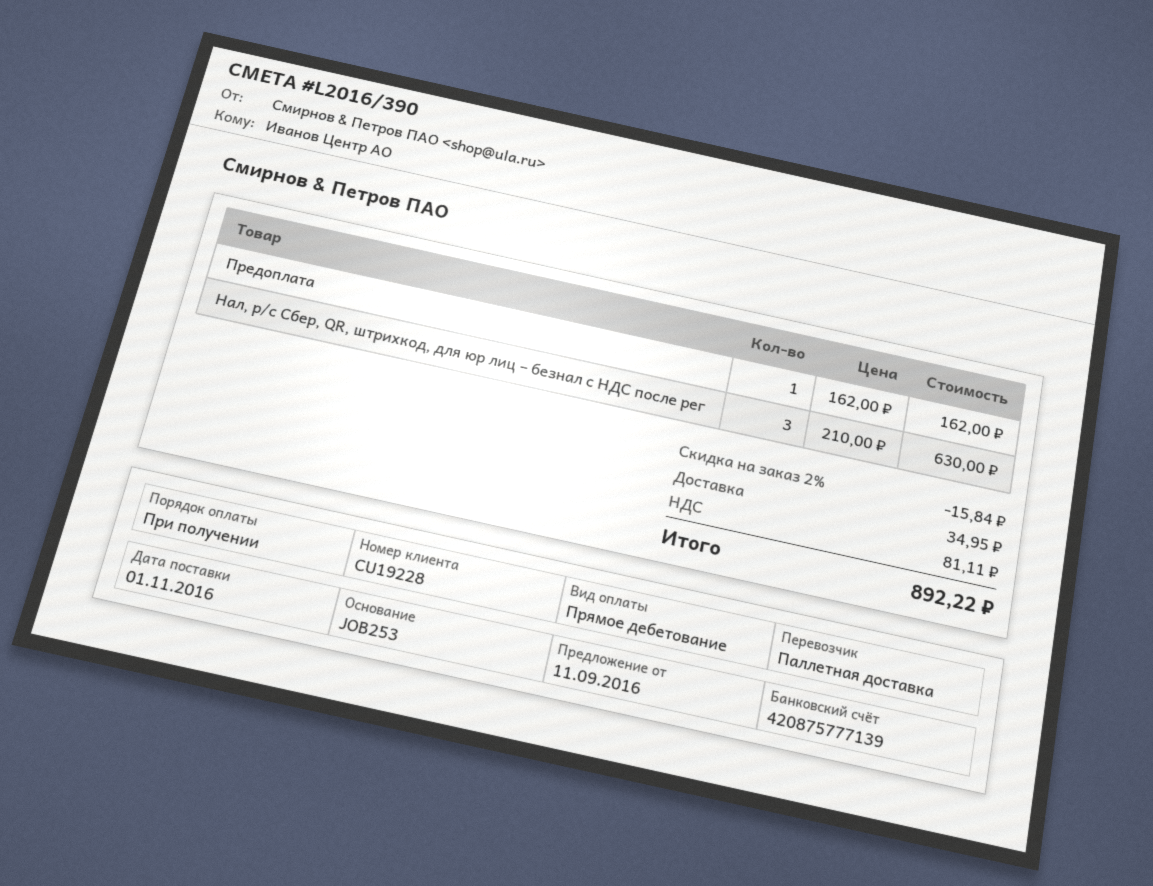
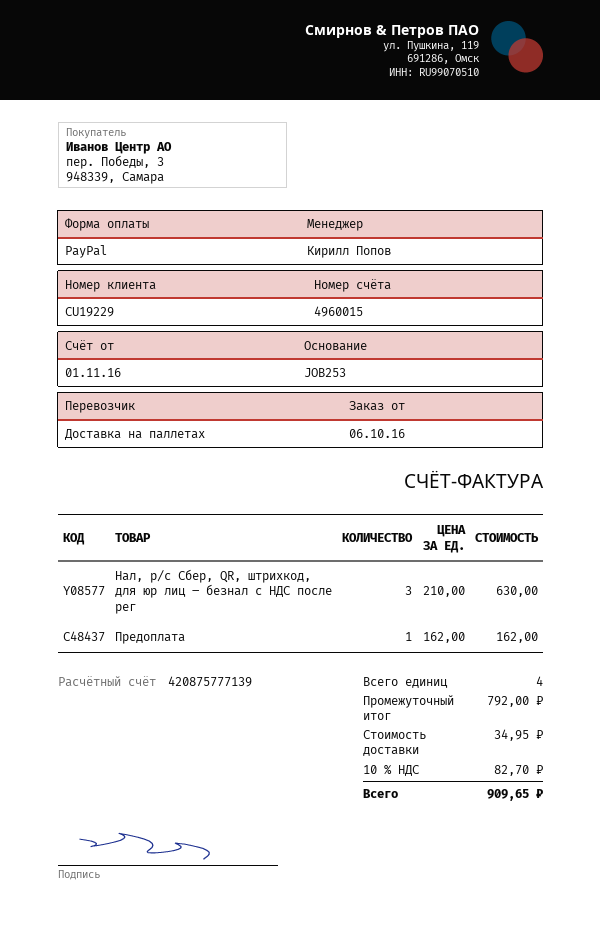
customer number: CU19228 -> CU19229
payment method: direct debit -> PayPal
discount: 2% = 15.84 -> none
tax: 81.11 -> 82.70
total: 892.22 -> 909.65

